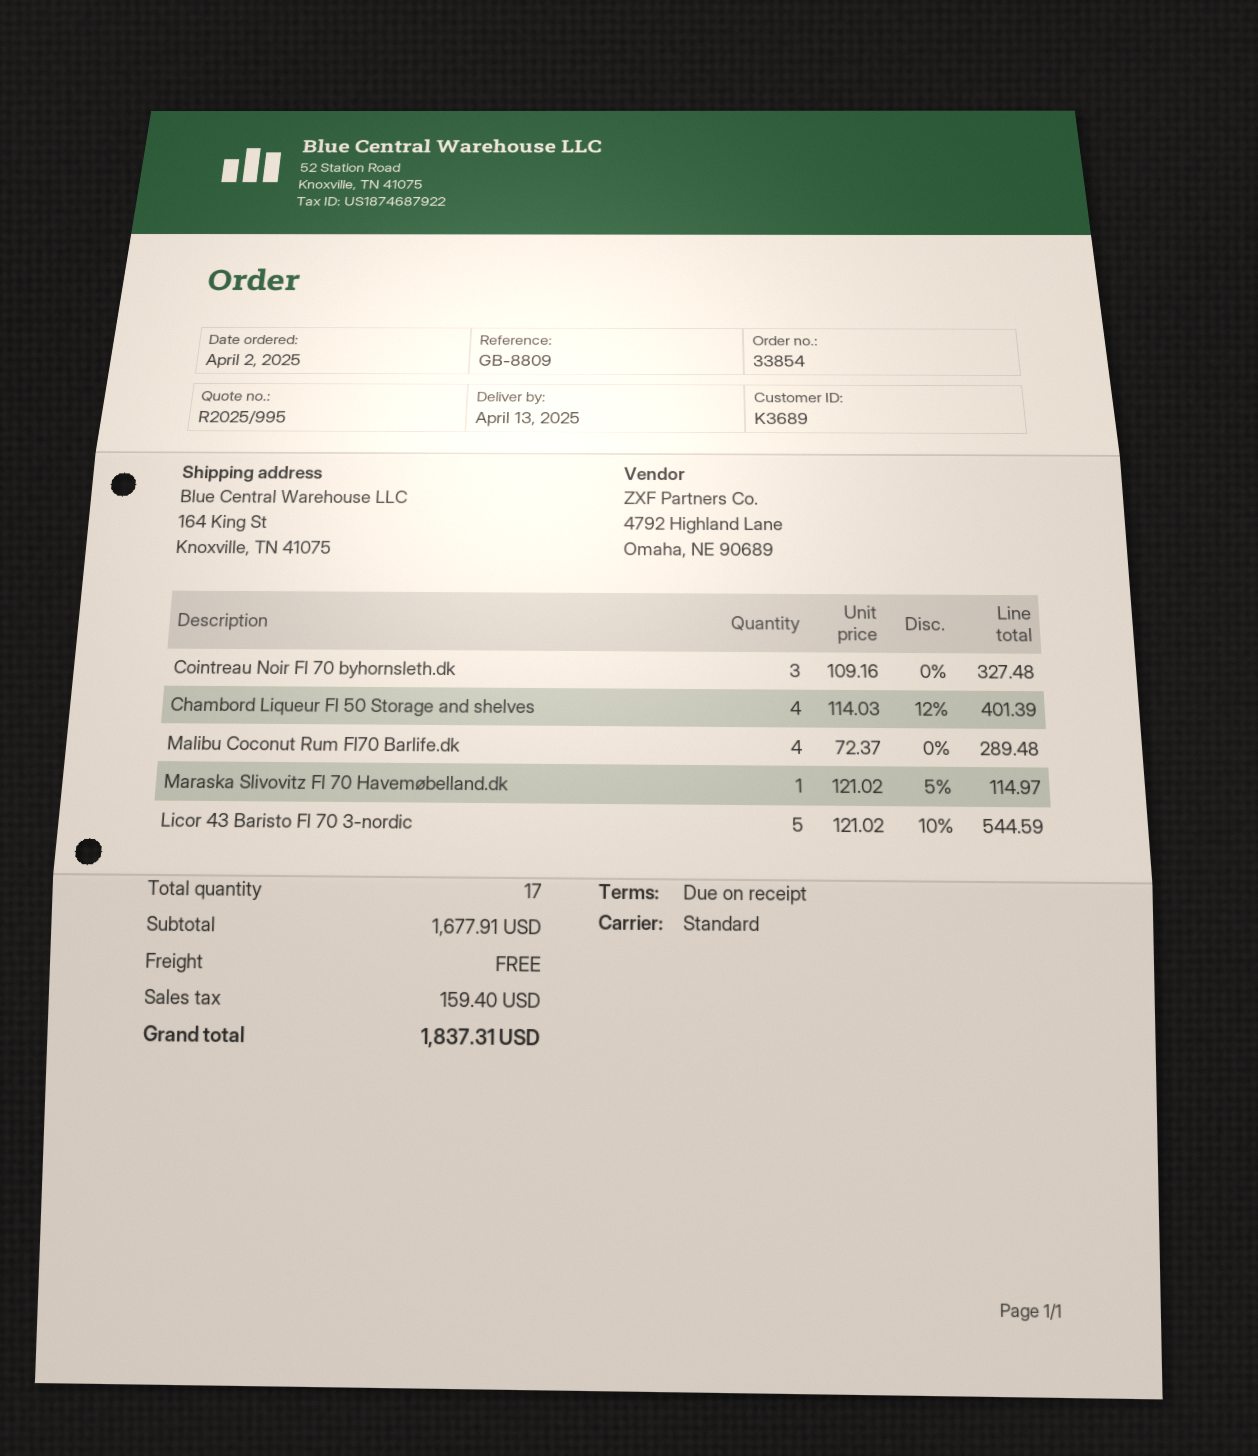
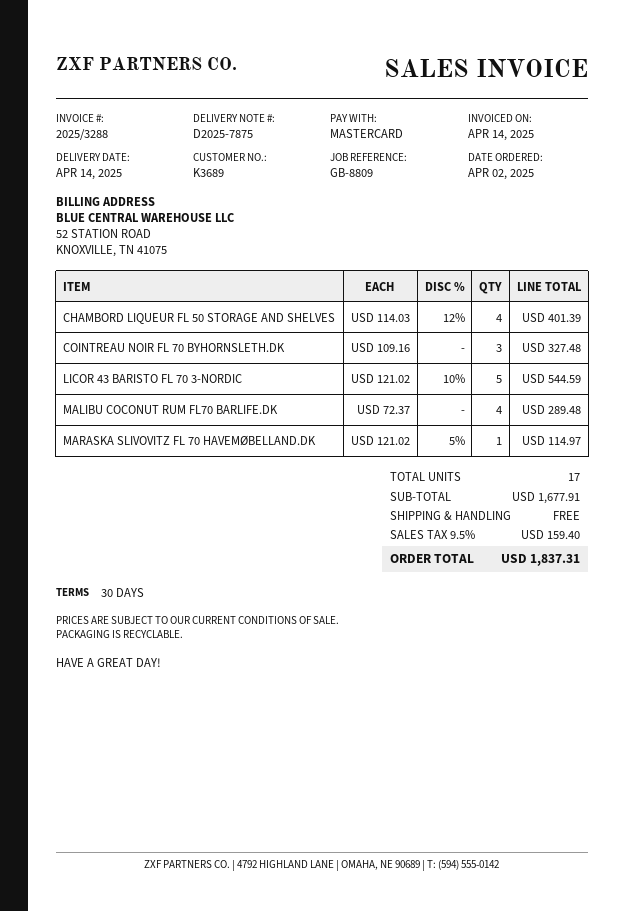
delivery date: 2025-04-13 -> 2025-04-14
payment terms: on receipt -> 30 days

